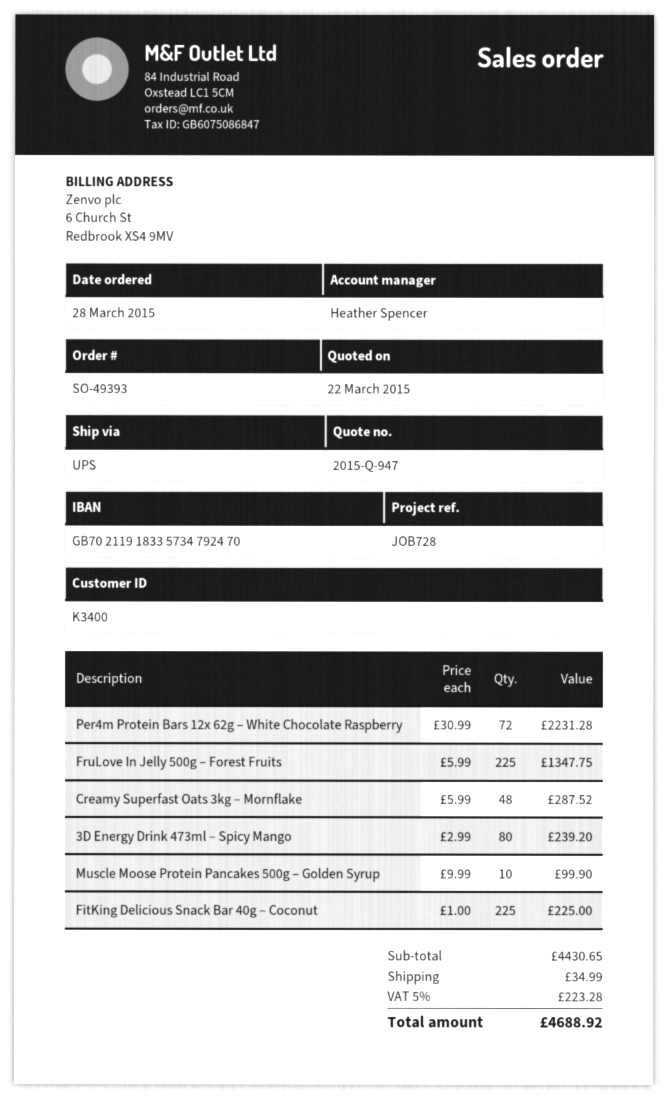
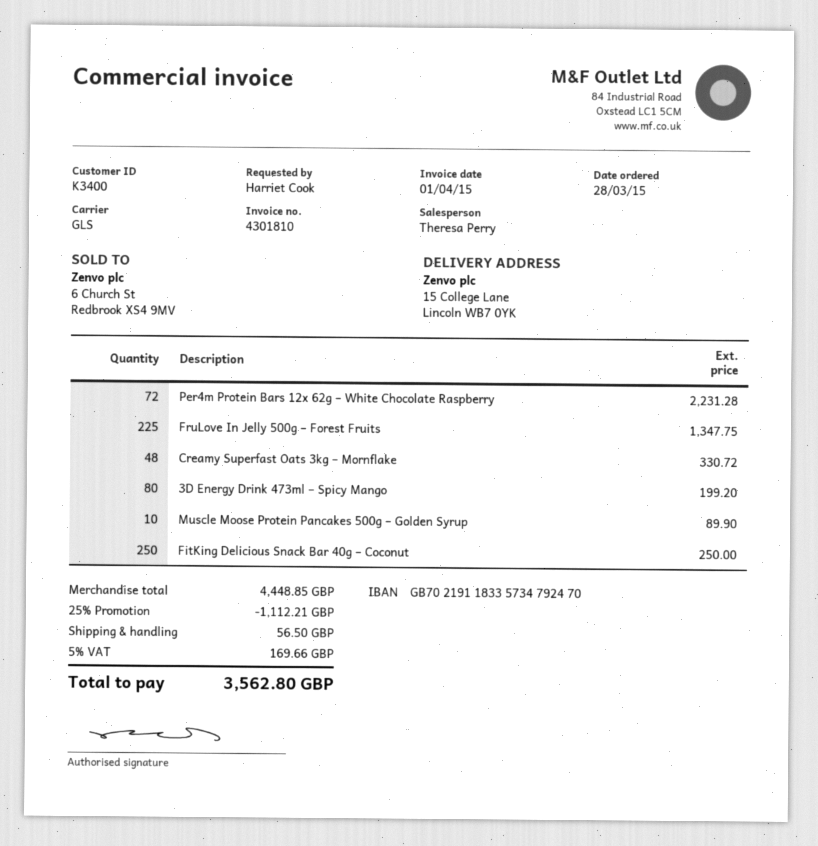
sales rep: Heather Spencer -> Theresa Perry
bank account: GB70211918335734792470 -> GB70219118335734792470
shipping method: UPS -> GLS
Creamy Superfast Oats 3kg – Mornflake: 48 for 287.52 -> 48 for 330.72
3D Energy Drink 473ml – Spicy Mango: 80 for 239.20 -> 80 for 199.20
Muscle Moose Protein Pancakes 500g – Golden Syrup: 10 for 99.90 -> 10 for 89.90
FitKing Delicious Snack Bar 40g – Coconut: 225 for 225.00 -> 250 for 250.00
subtotal: 4430.65 -> 4448.85
discount: none -> 25% = 1112.21
shipping: 34.99 -> 56.50
tax: 5% = 223.28 -> 5% = 169.66
total: 4688.92 -> 3562.80

